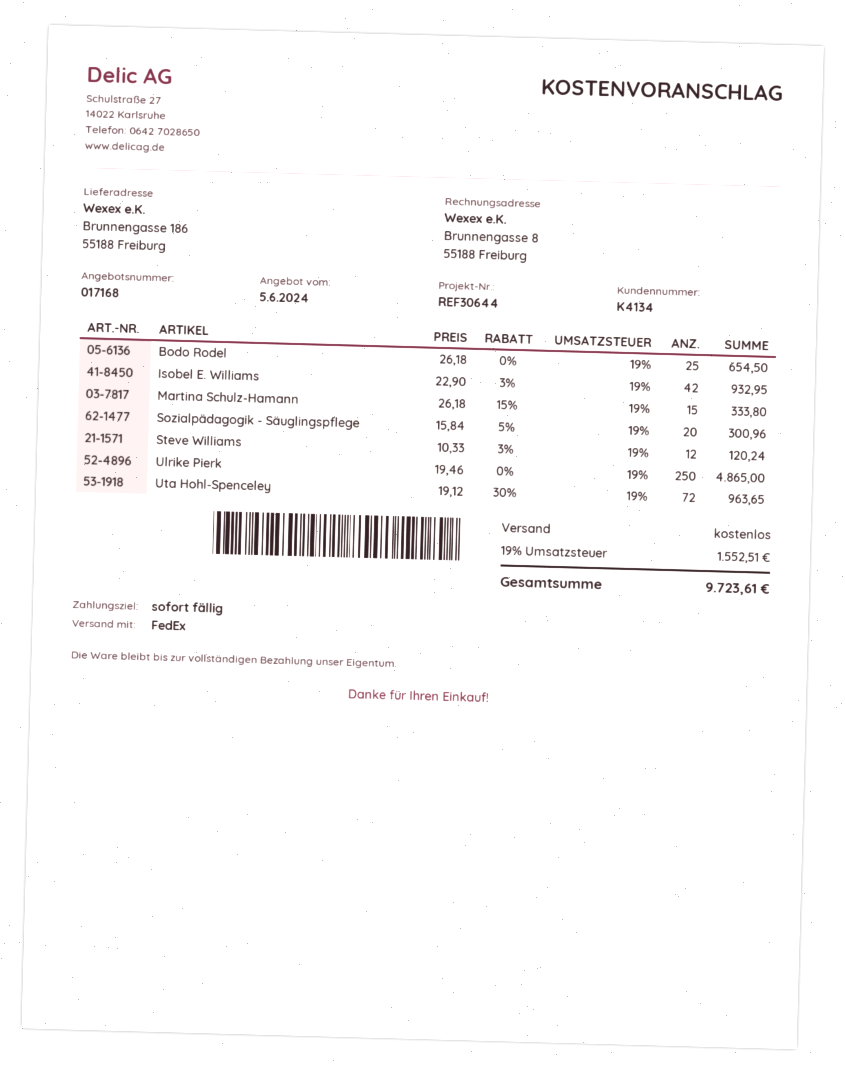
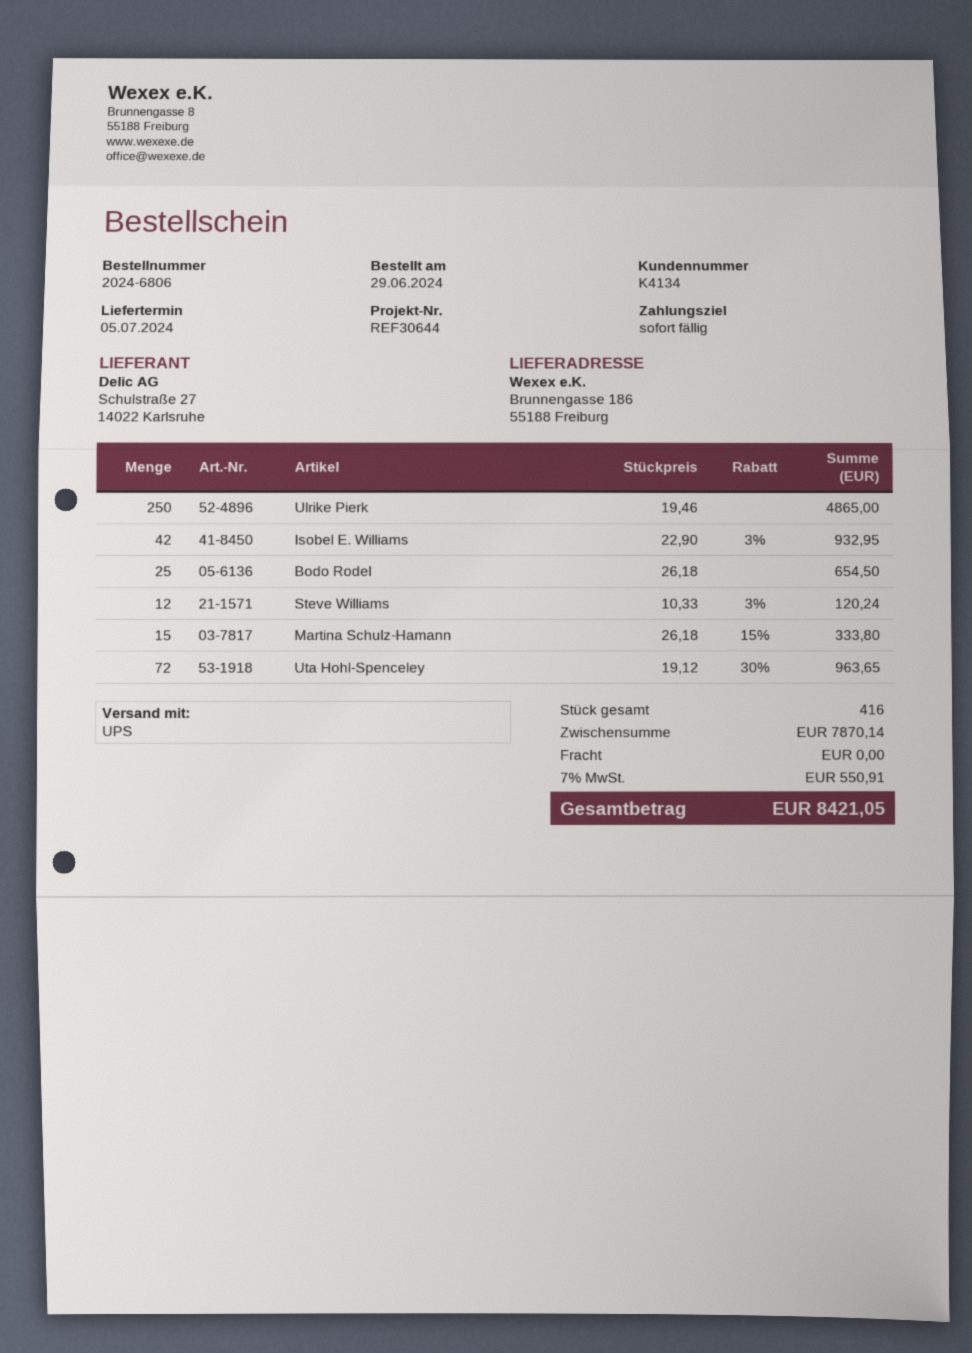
shipping method: FedEx -> UPS
Sozialpädagogik - Säuglingspflege: 20 x 15.84 - 5% = 300.96 -> none
tax: 19% = 1552.51 -> 7% = 550.91
total: 9723.61 -> 8421.05

